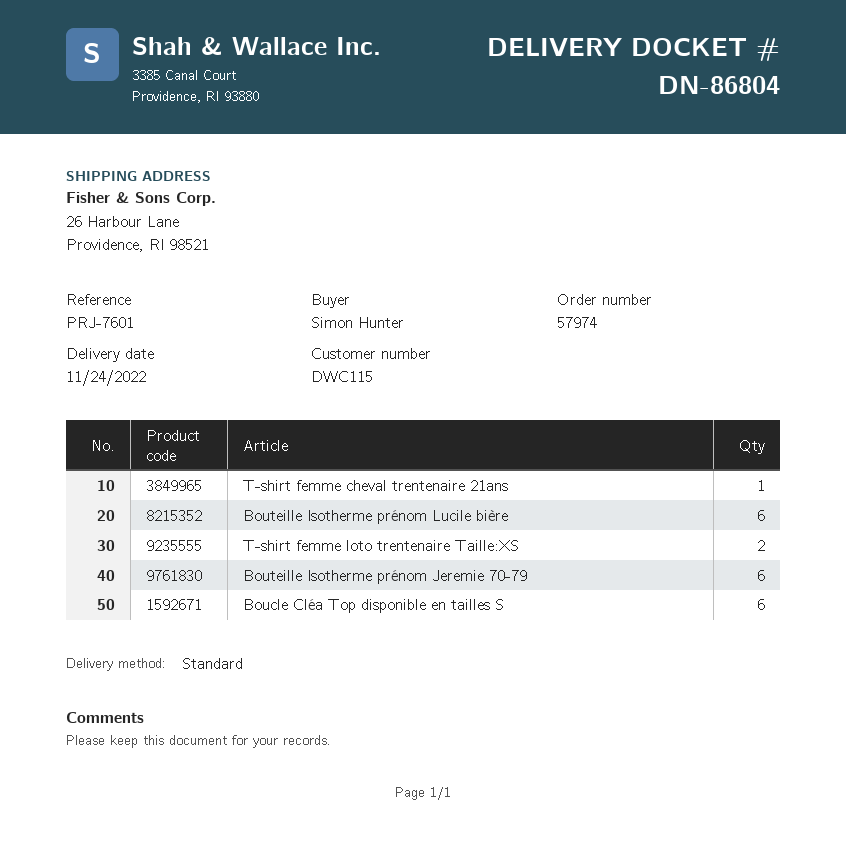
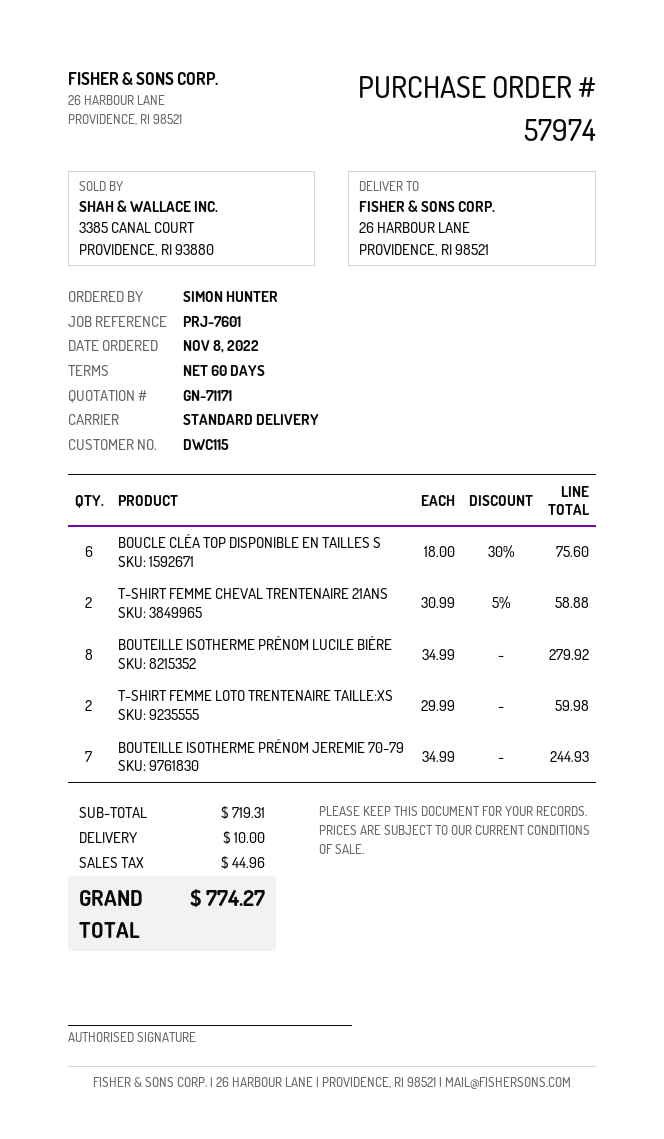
T-shirt femme cheval trentenaire 21ans: 1 -> 2
Bouteille Isotherme prénom Lucile bière: 6 -> 8
Bouteille Isotherme prénom Jeremie 70-79: 6 -> 7

